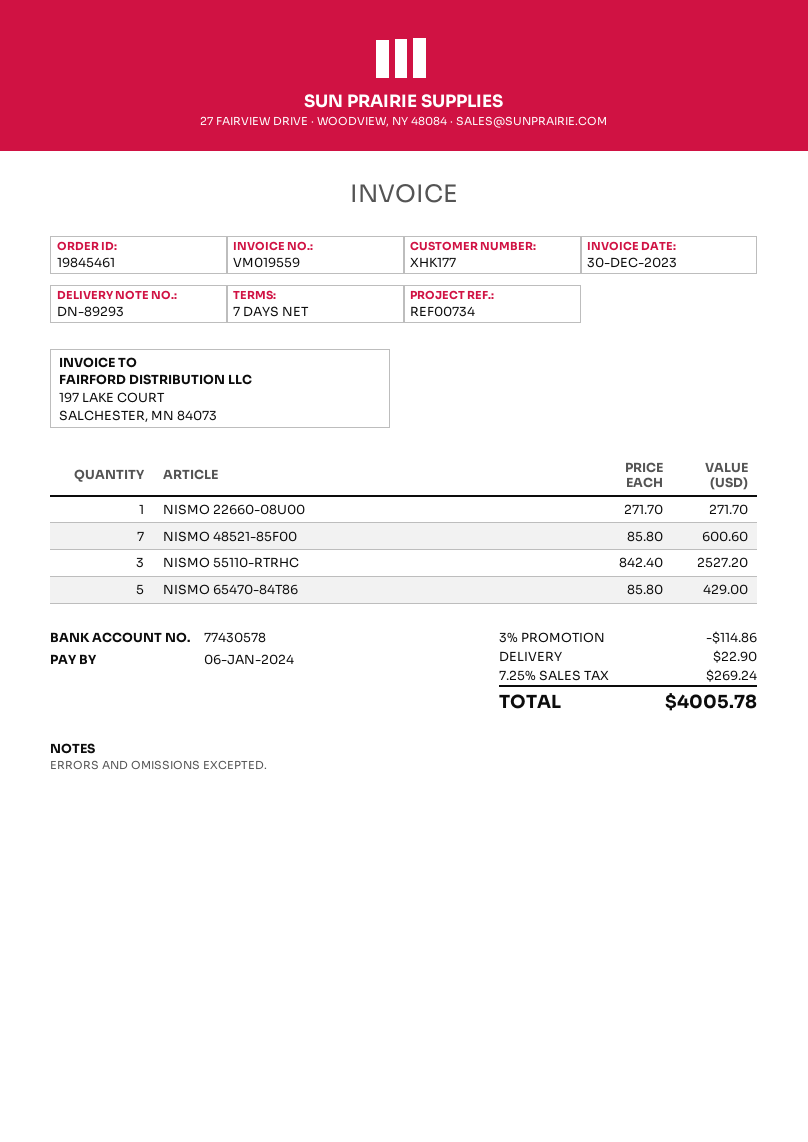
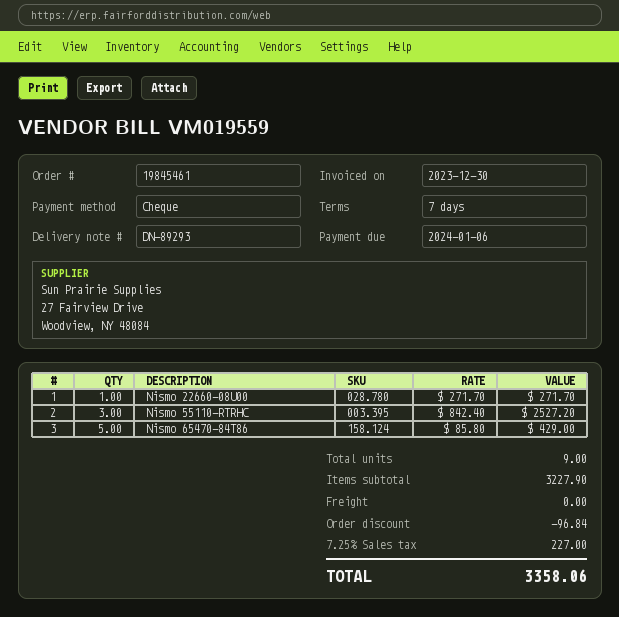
NISMO 48521-85F00: 7 x 85.80 = 600.60 -> none
discount: 114.86 -> 96.84
shipping: 22.90 -> 0.00
tax: 7.25% = 269.24 -> 7.25% = 227.00
total: 4005.78 -> 3358.06

